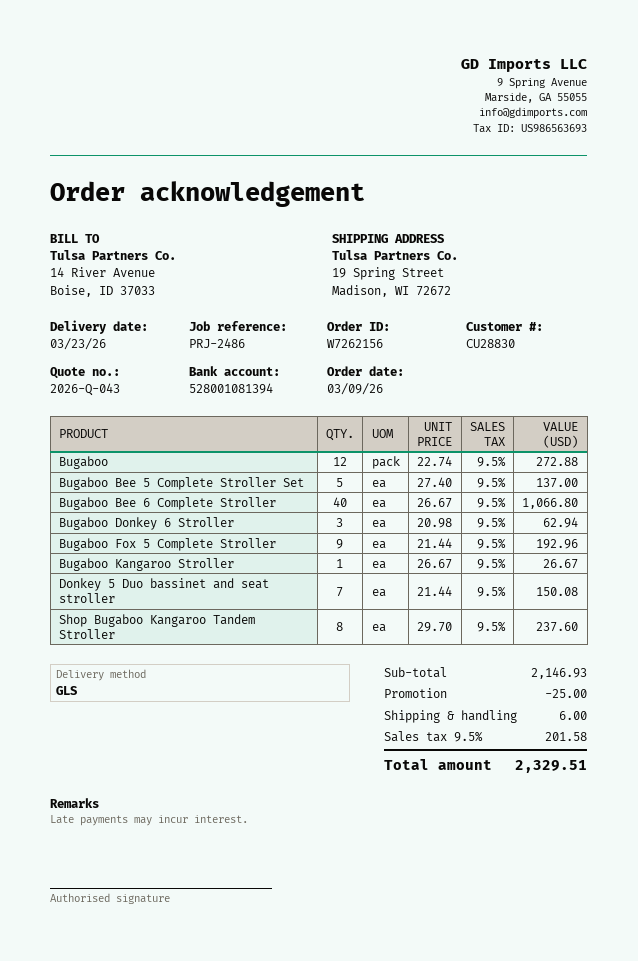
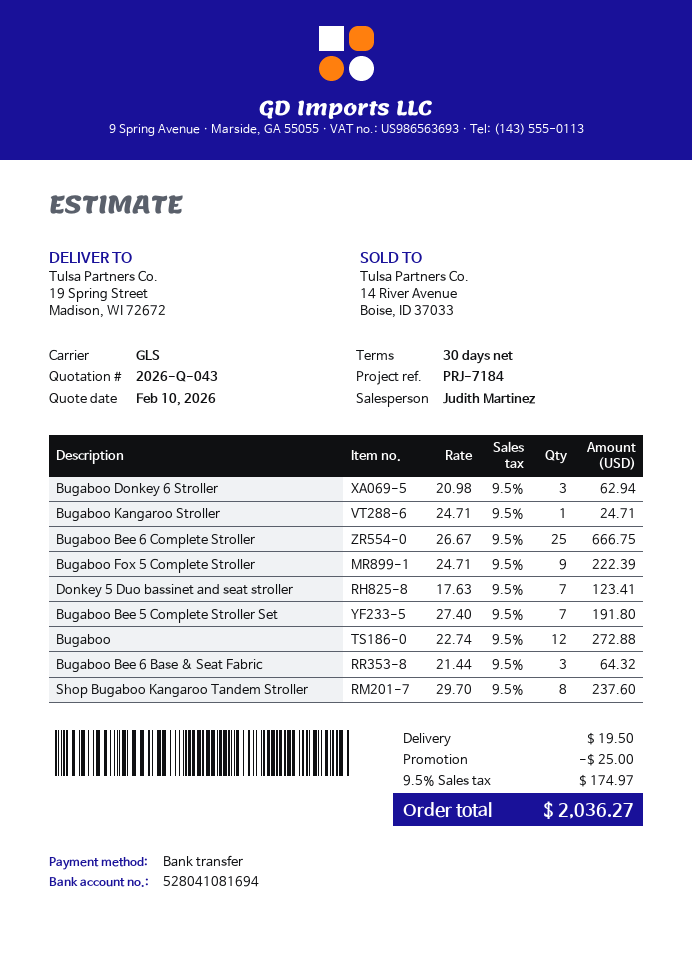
reference: PRJ-2486 -> PRJ-7184
bank account: 528001081394 -> 528041081694
Bugaboo Bee 5 Complete Stroller Set: 5 x 27.40 = 137.00 -> 7 x 27.40 = 191.80
Bugaboo Bee 6 Complete Stroller: 40 x 26.67 = 1066.80 -> 25 x 26.67 = 666.75
Bugaboo Fox 5 Complete Stroller: 9 x 21.44 = 192.96 -> 9 x 24.71 = 222.39
Bugaboo Kangaroo Stroller: 1 x 26.67 = 26.67 -> 1 x 24.71 = 24.71
Donkey 5 Duo bassinet and seat stroller: 7 x 21.44 = 150.08 -> 7 x 17.63 = 123.41
Bugaboo Bee 6 Base & Seat Fabric: none -> 3 x 21.44 = 64.32
shipping: 6.00 -> 19.50
tax: 9.5% = 201.58 -> 9.5% = 174.97
total: 2329.51 -> 2036.27

